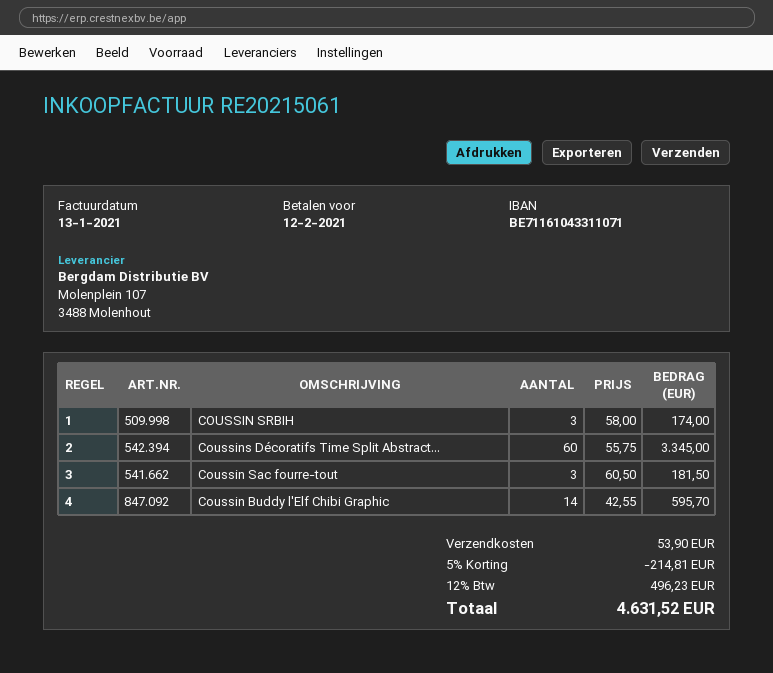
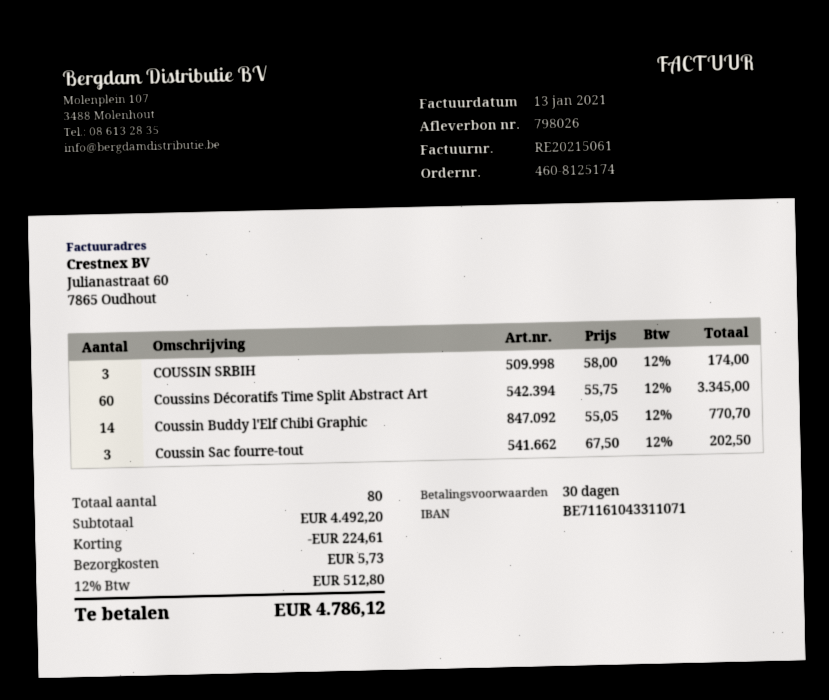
Coussin Sac fourre-tout: 3 x 60.50 = 181.50 -> 3 x 67.50 = 202.50
Coussin Buddy l'Elf Chibi Graphic: 14 x 42.55 = 595.70 -> 14 x 55.05 = 770.70
discount: 214.81 -> 224.61
shipping: 53.90 -> 5.73
tax: 12% = 496.23 -> 12% = 512.80
total: 4631.52 -> 4786.12

